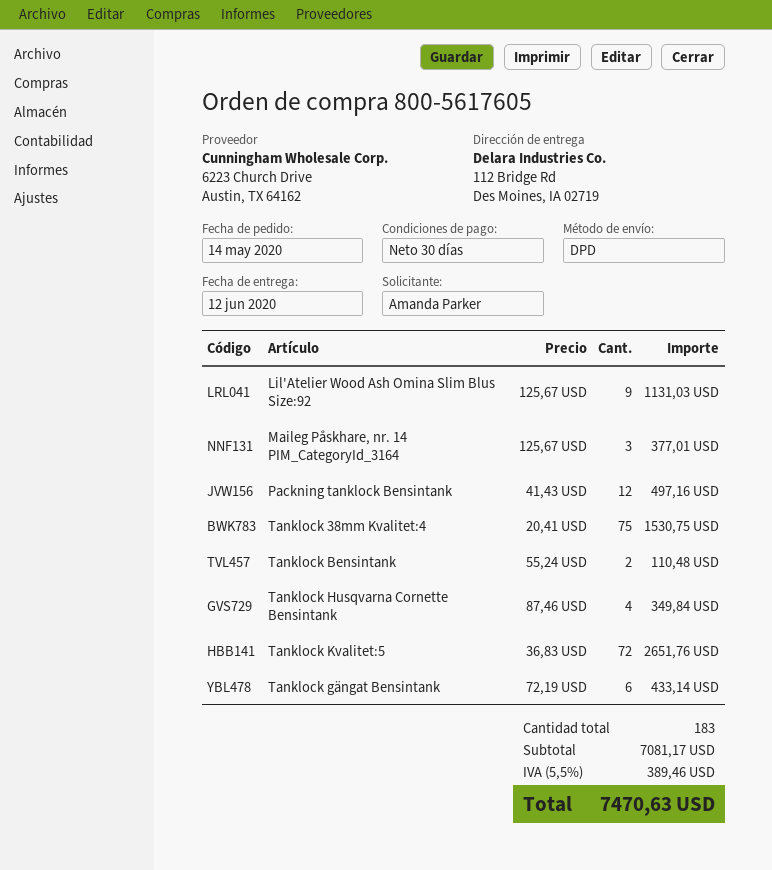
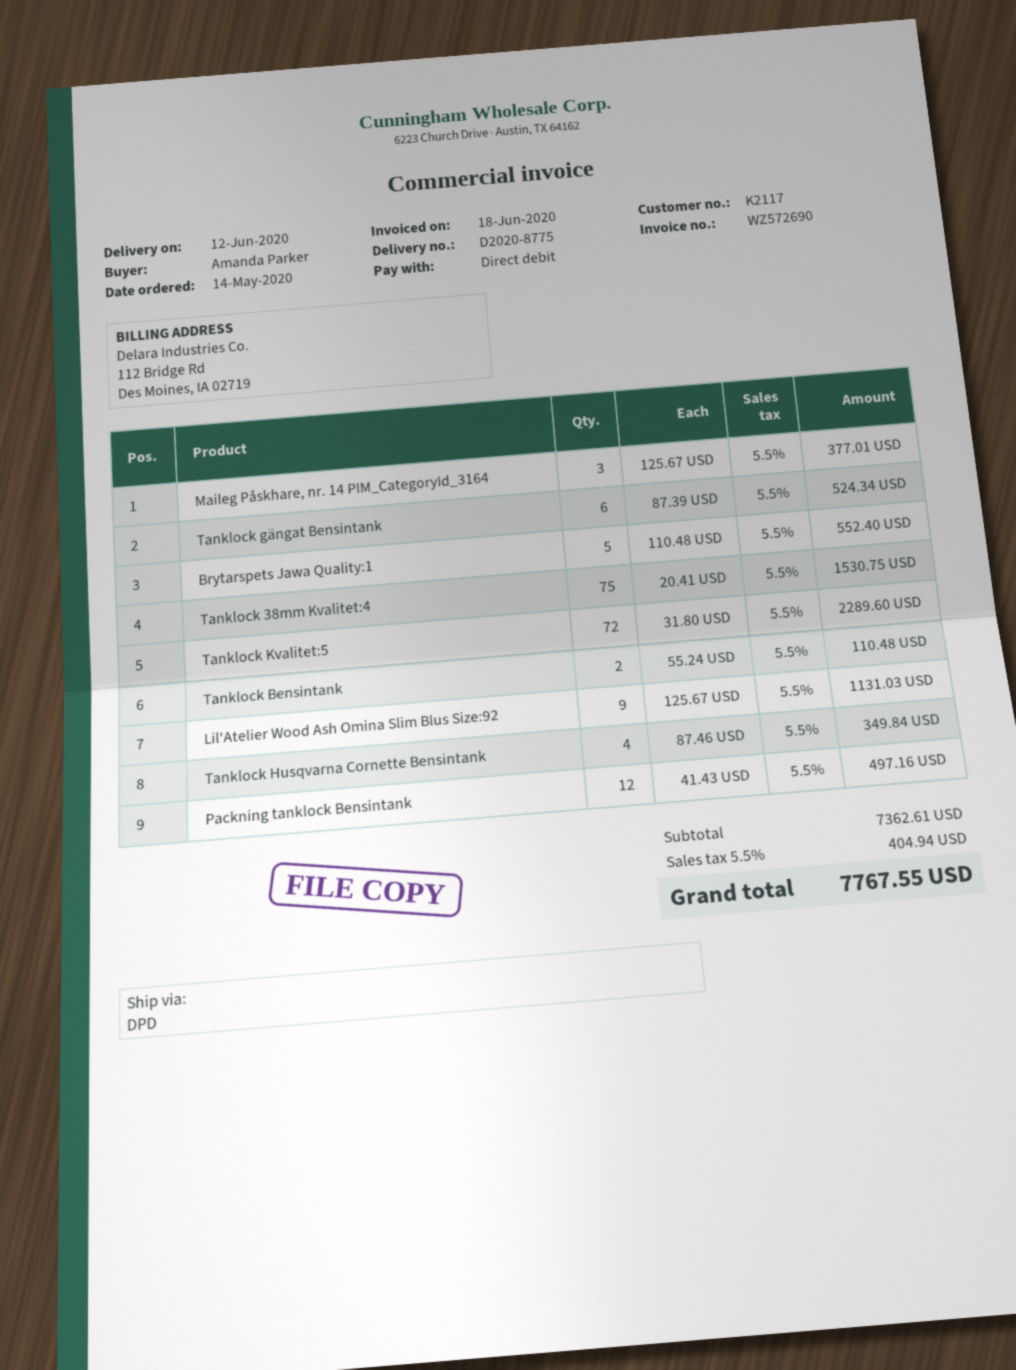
Tanklock Kvalitet:5: 72 x 36.83 = 2651.76 -> 72 x 31.80 = 2289.60
Tanklock gängat Bensintank: 6 x 72.19 = 433.14 -> 6 x 87.39 = 524.34
Brytarspets Jawa Quality:1: none -> 5 x 110.48 = 552.40
subtotal: 7081.17 -> 7362.61
tax: 5.5% = 389.46 -> 5.5% = 404.94
total: 7470.63 -> 7767.55

